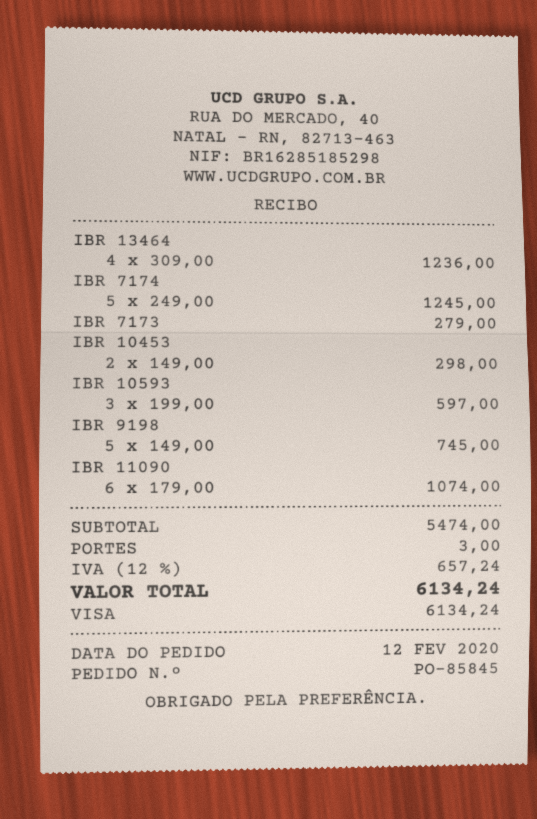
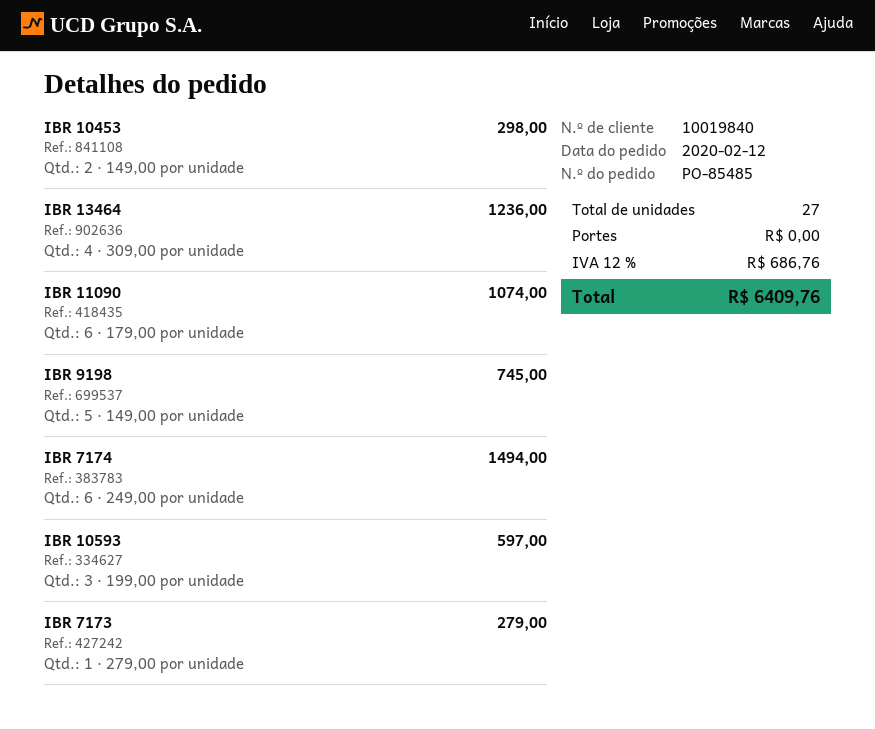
order number: PO-85845 -> PO-85485
IBR 7174: 5 x 249.00 = 1245.00 -> 6 x 249.00 = 1494.00
shipping: 3.00 -> 0.00
tax: 12% = 657.24 -> 12% = 686.76
total: 6134.24 -> 6409.76

